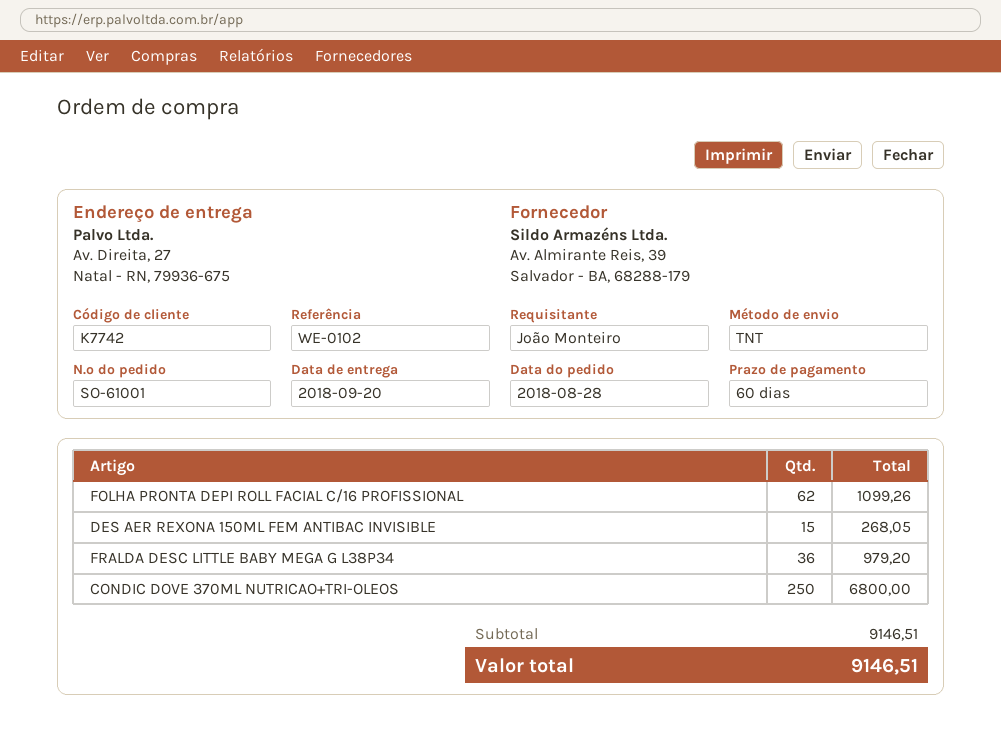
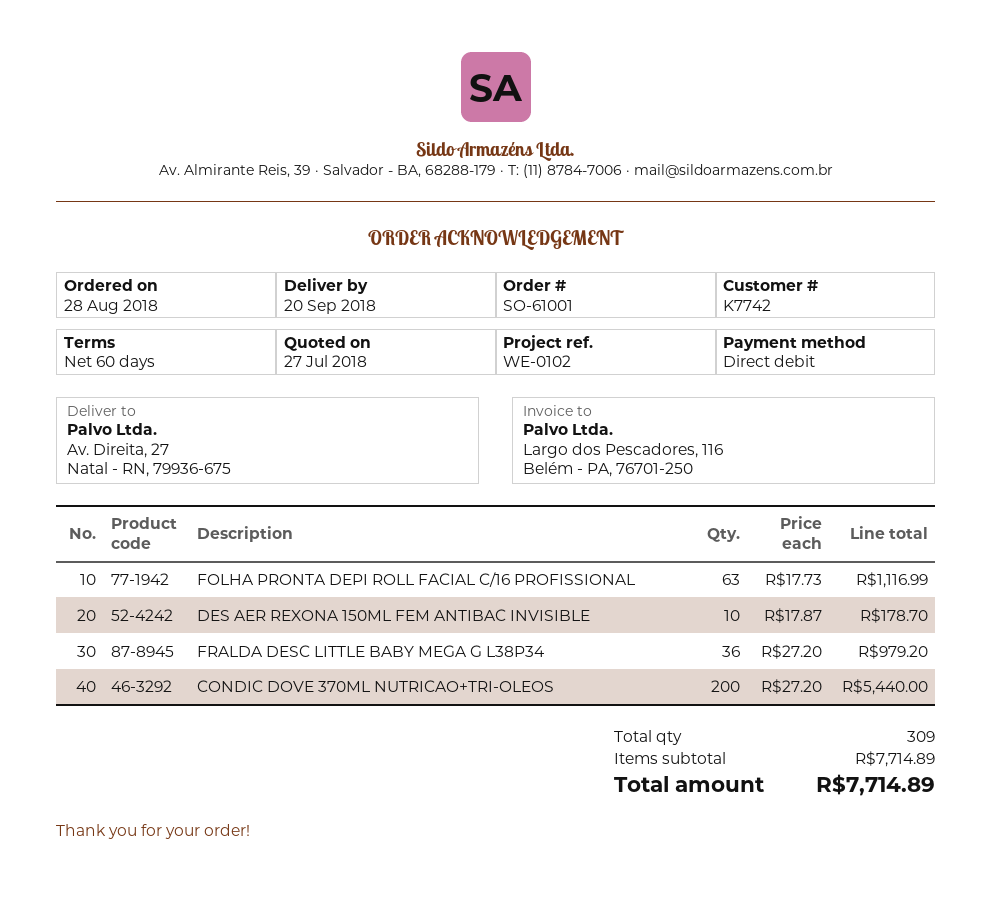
FOLHA PRONTA DEPI ROLL FACIAL C/16 PROFISSIONAL: 62 for 1099.26 -> 63 for 1116.99
DES AER REXONA 150ML FEM ANTIBAC INVISIBLE: 15 for 268.05 -> 10 for 178.70
CONDIC DOVE 370ML NUTRICAO+TRI-OLEOS: 250 for 6800.00 -> 200 for 5440.00
subtotal: 9146.51 -> 7714.89
total: 9146.51 -> 7714.89

